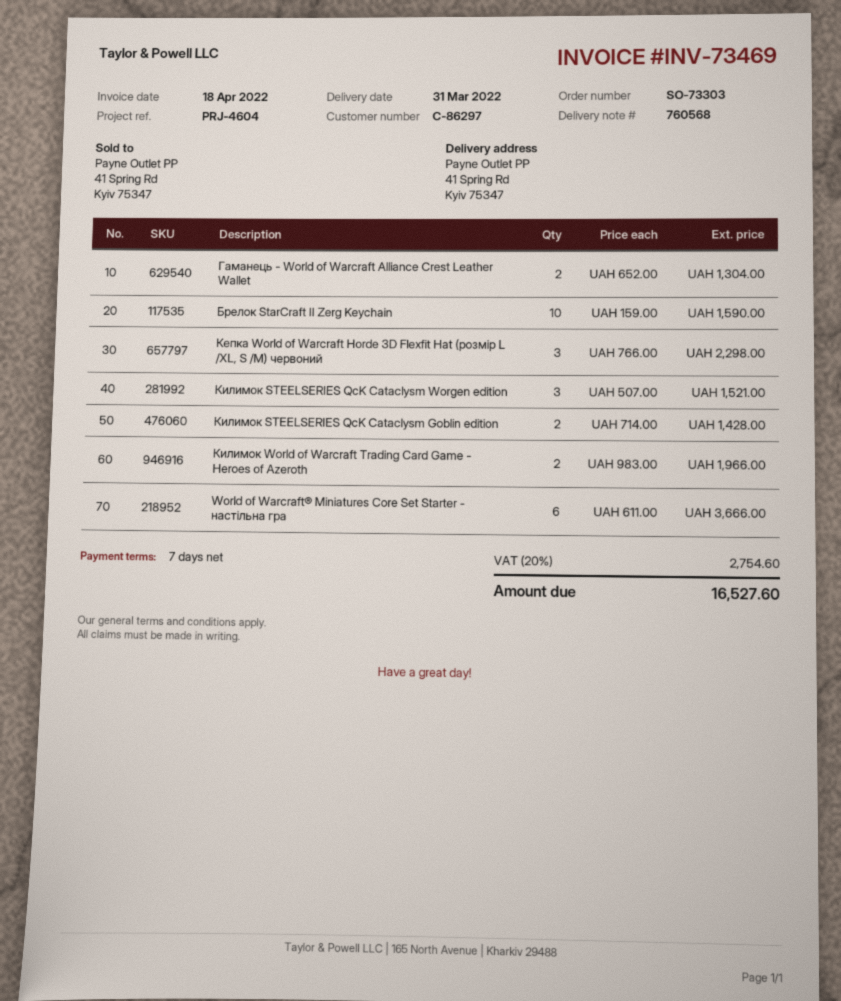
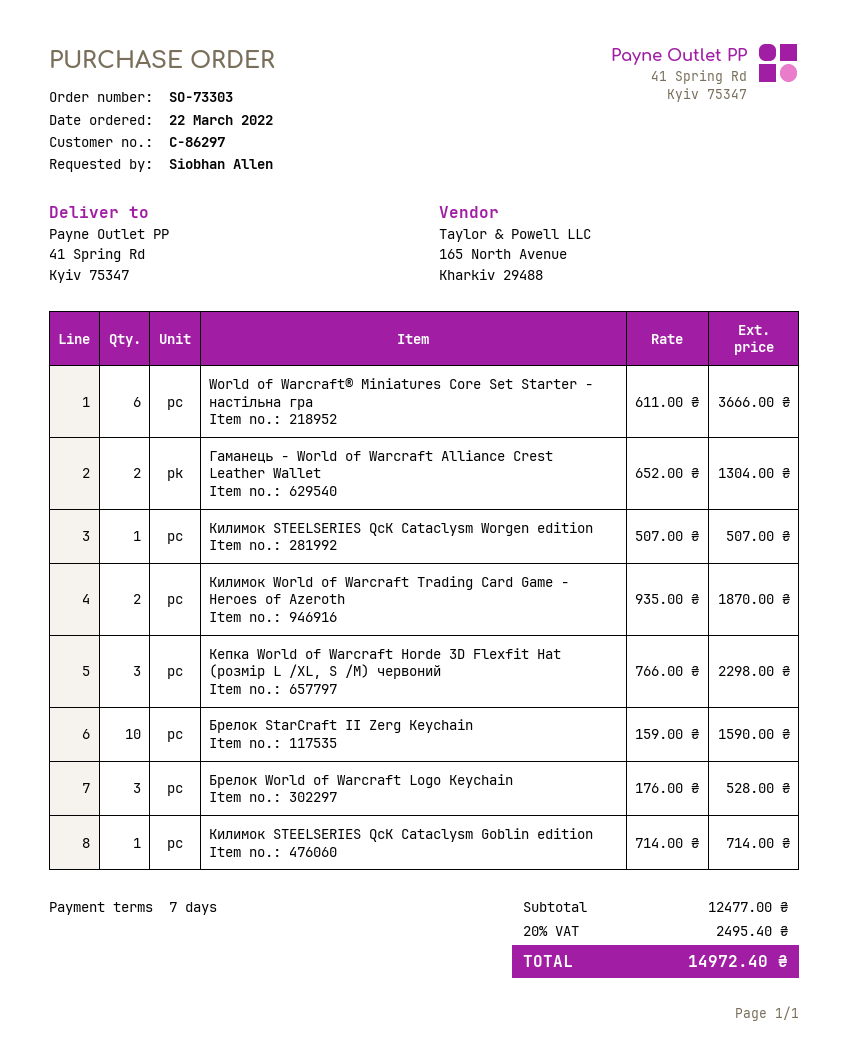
Килимок STEELSERIES QcK Cataclysm Worgen edition: 3 x 507.00 = 1521.00 -> 1 x 507.00 = 507.00
Килимок STEELSERIES QcK Cataclysm Goblin edition: 2 x 714.00 = 1428.00 -> 1 x 714.00 = 714.00
Килимок World of Warcraft Trading Card Game - Heroes of Azeroth: 2 x 983.00 = 1966.00 -> 2 x 935.00 = 1870.00
Брелок World of Warcraft Logo Keychain: none -> 3 x 176.00 = 528.00
tax: 20% = 2754.60 -> 20% = 2495.40
total: 16527.60 -> 14972.40

